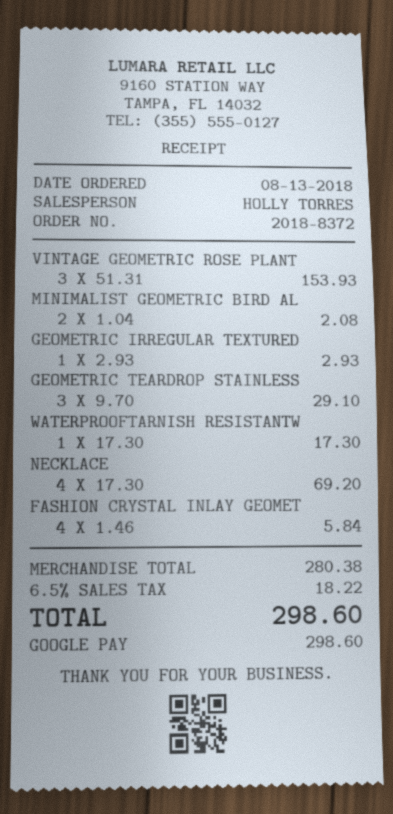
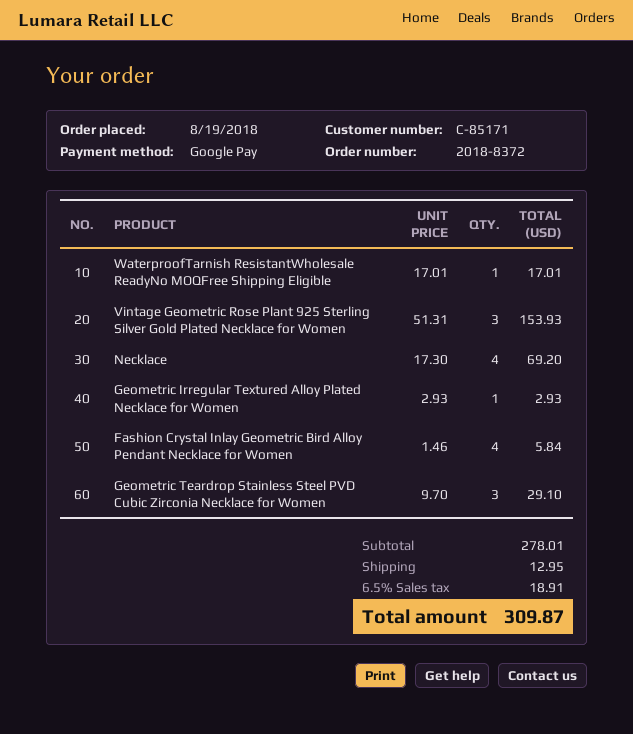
order date: 2018-08-13 -> 2018-08-19
MINIMALIST GEOMETRIC BIRD AL: 2 x 1.04 = 2.08 -> none
WATERPROOFTARNISH RESISTANTW: 1 x 17.30 = 17.30 -> 1 x 17.01 = 17.01
subtotal: 280.38 -> 278.01
shipping: none -> 12.95
tax: 6.5% = 18.22 -> 6.5% = 18.91
total: 298.60 -> 309.87

